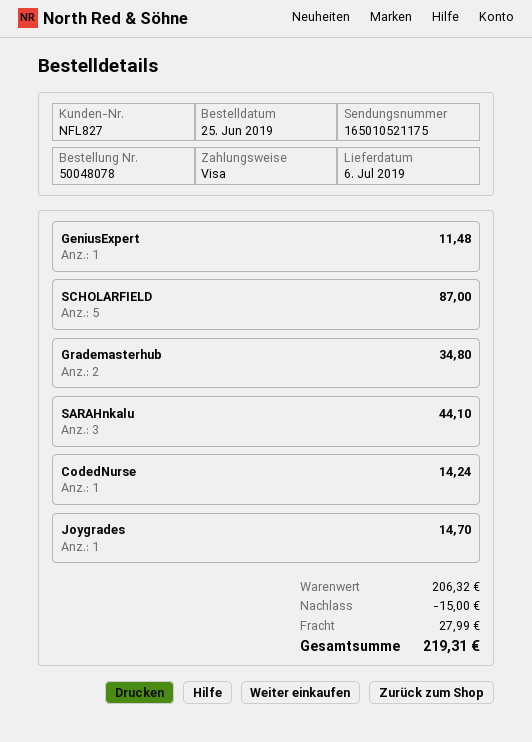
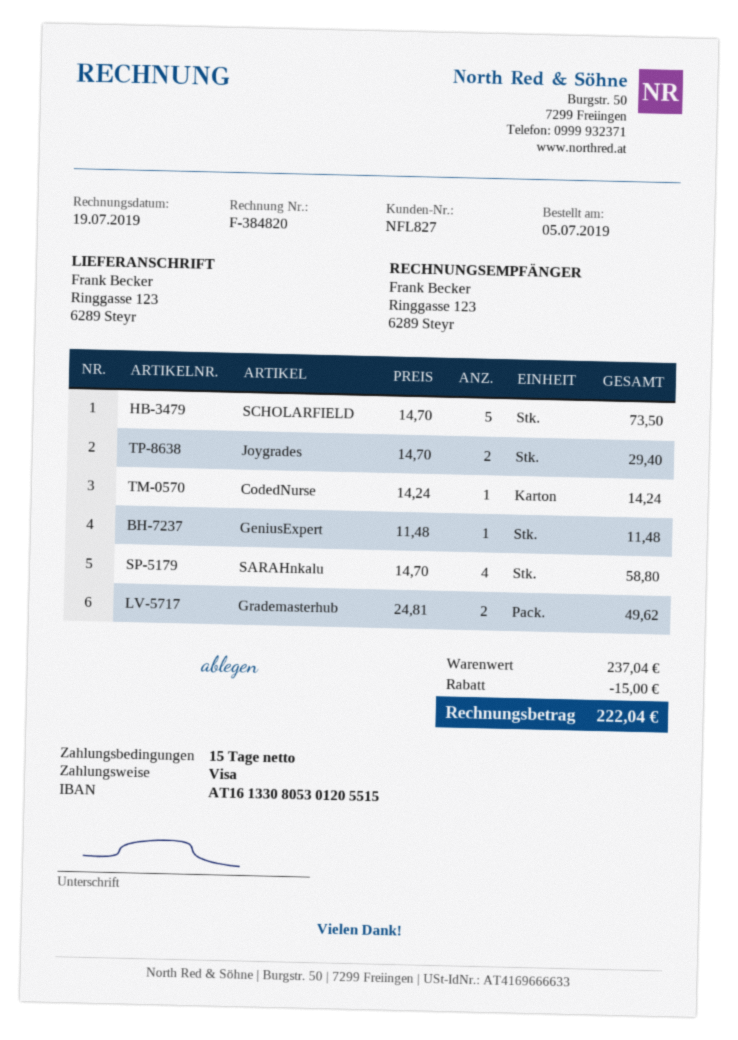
order date: 2019-06-25 -> 2019-07-05
SCHOLARFIELD: 5 for 87.00 -> 5 for 73.50
Grademasterhub: 2 for 34.80 -> 2 for 49.62
SARAHnkalu: 3 for 44.10 -> 4 for 58.80
Joygrades: 1 for 14.70 -> 2 for 29.40
subtotal: 206.32 -> 237.04
shipping: 27.99 -> none
total: 219.31 -> 222.04

